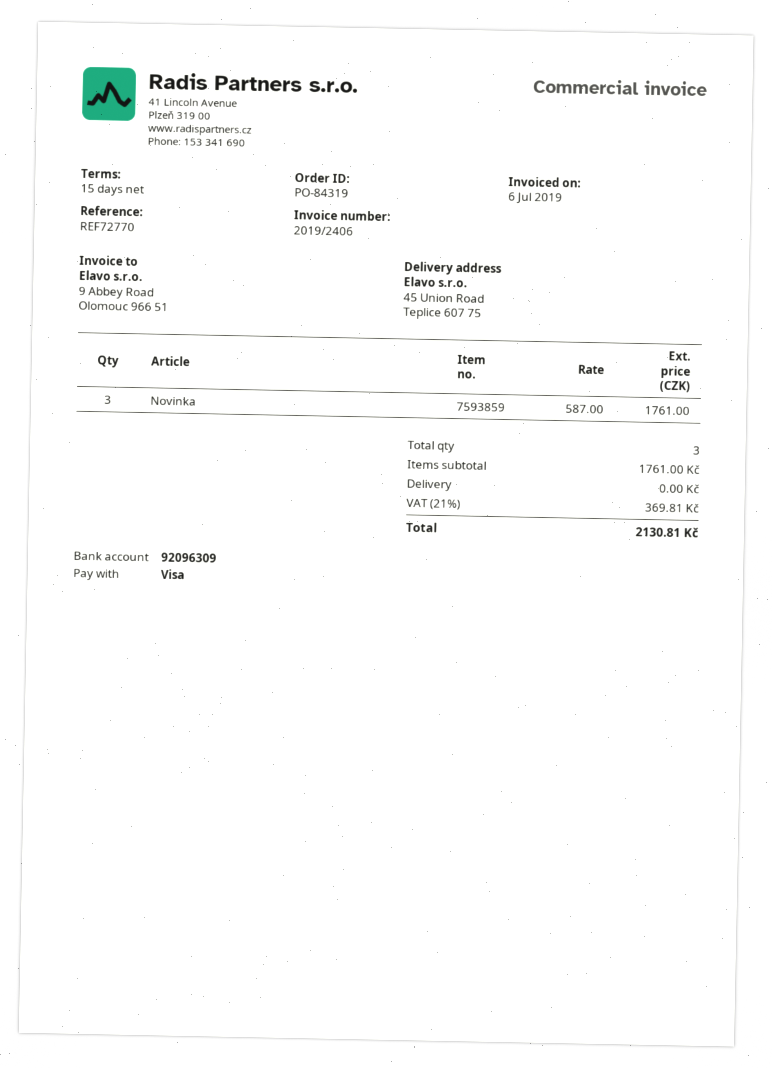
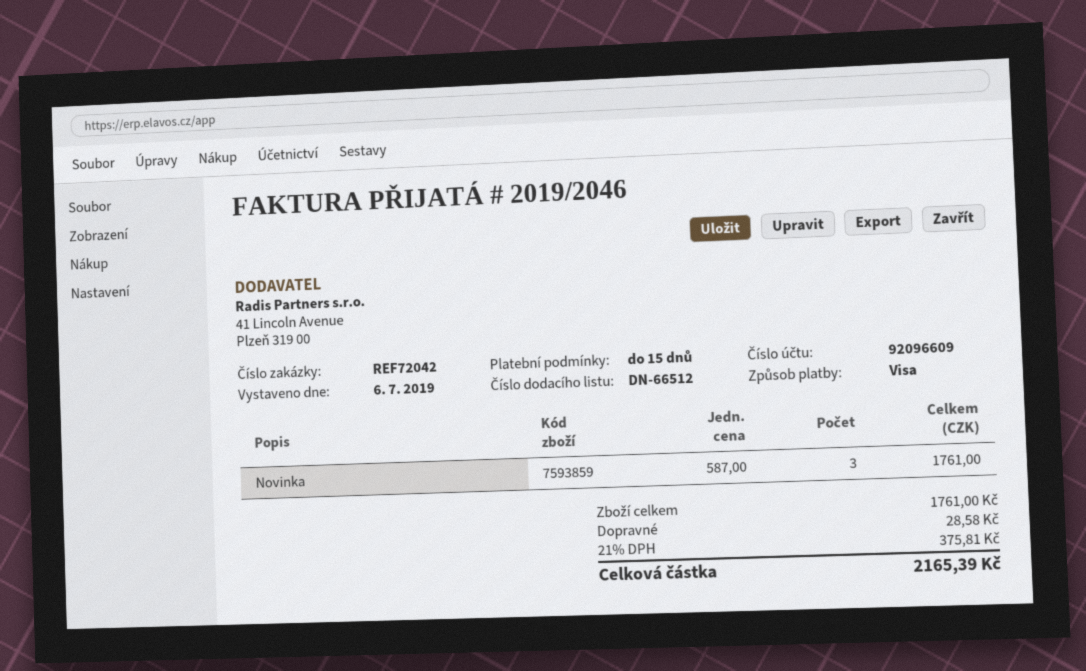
invoice number: 2019/2406 -> 2019/2046
reference: REF72770 -> REF72042
bank account: 92096309 -> 92096609
shipping: 0.00 -> 28.58
tax: 21% = 369.81 -> 21% = 375.81
total: 2130.81 -> 2165.39

